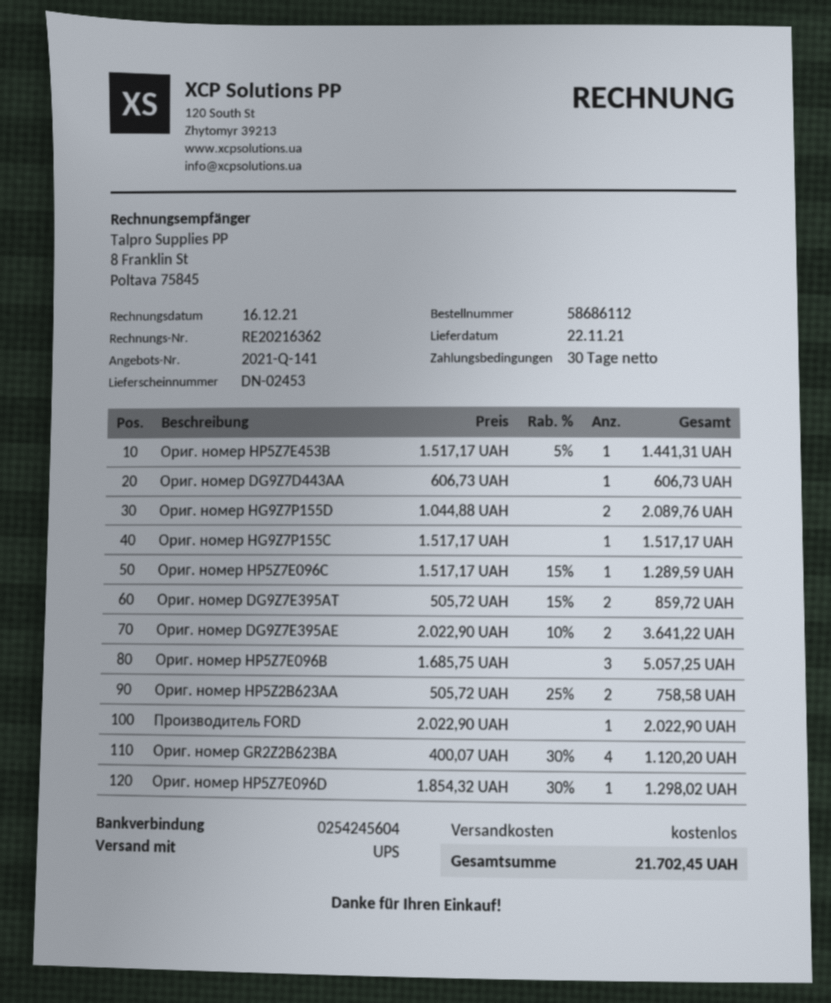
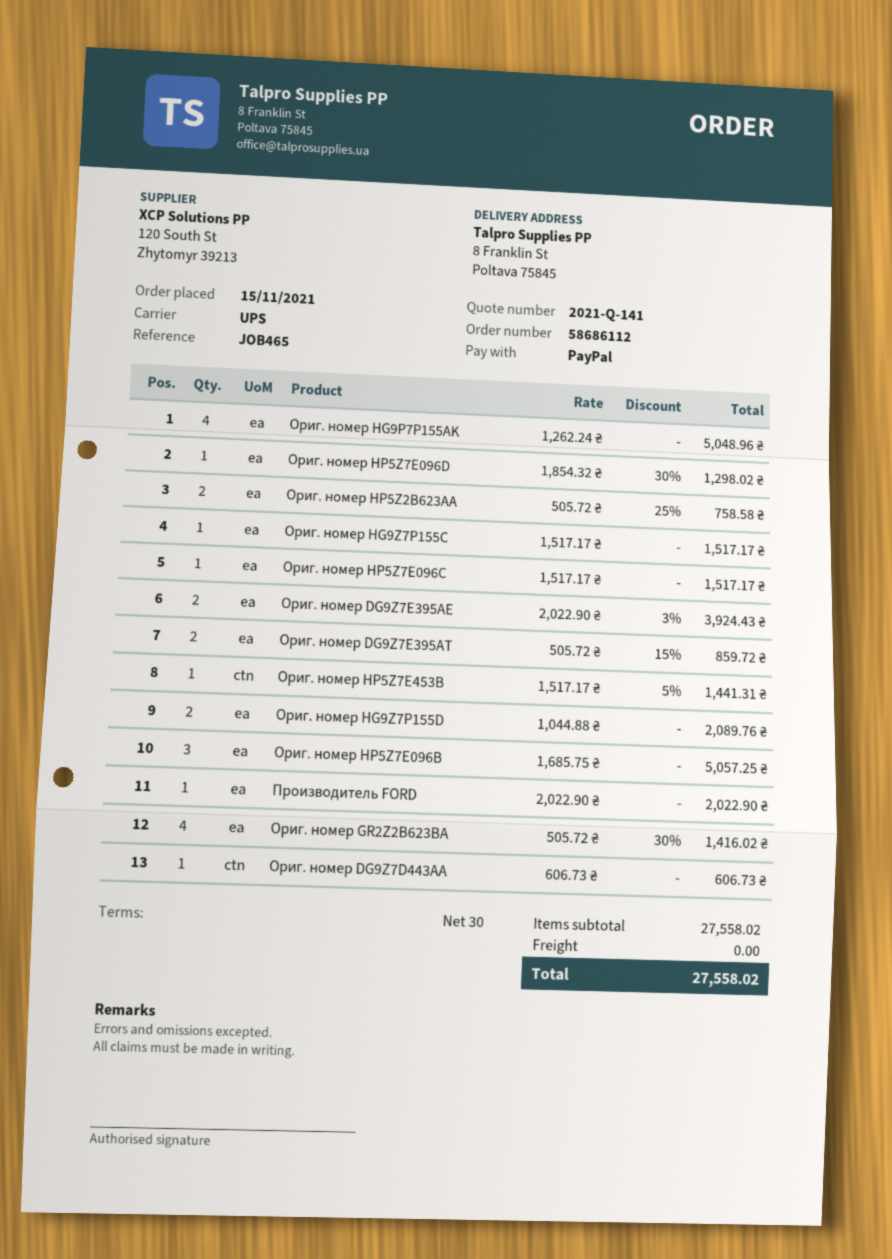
Ориг. номер HP5Z7E096C: 1 x 1517.17 - 15% = 1289.59 -> 1 x 1517.17 = 1517.17
Ориг. номер DG9Z7E395AE: 2 x 2022.90 - 10% = 3641.22 -> 2 x 2022.90 - 3% = 3924.43
Ориг. номер GR2Z2B623BA: 4 x 400.07 - 30% = 1120.20 -> 4 x 505.72 - 30% = 1416.02
Ориг. номер HG9P7P155AK: none -> 4 x 1262.24 = 5048.96
total: 21702.45 -> 27558.02

